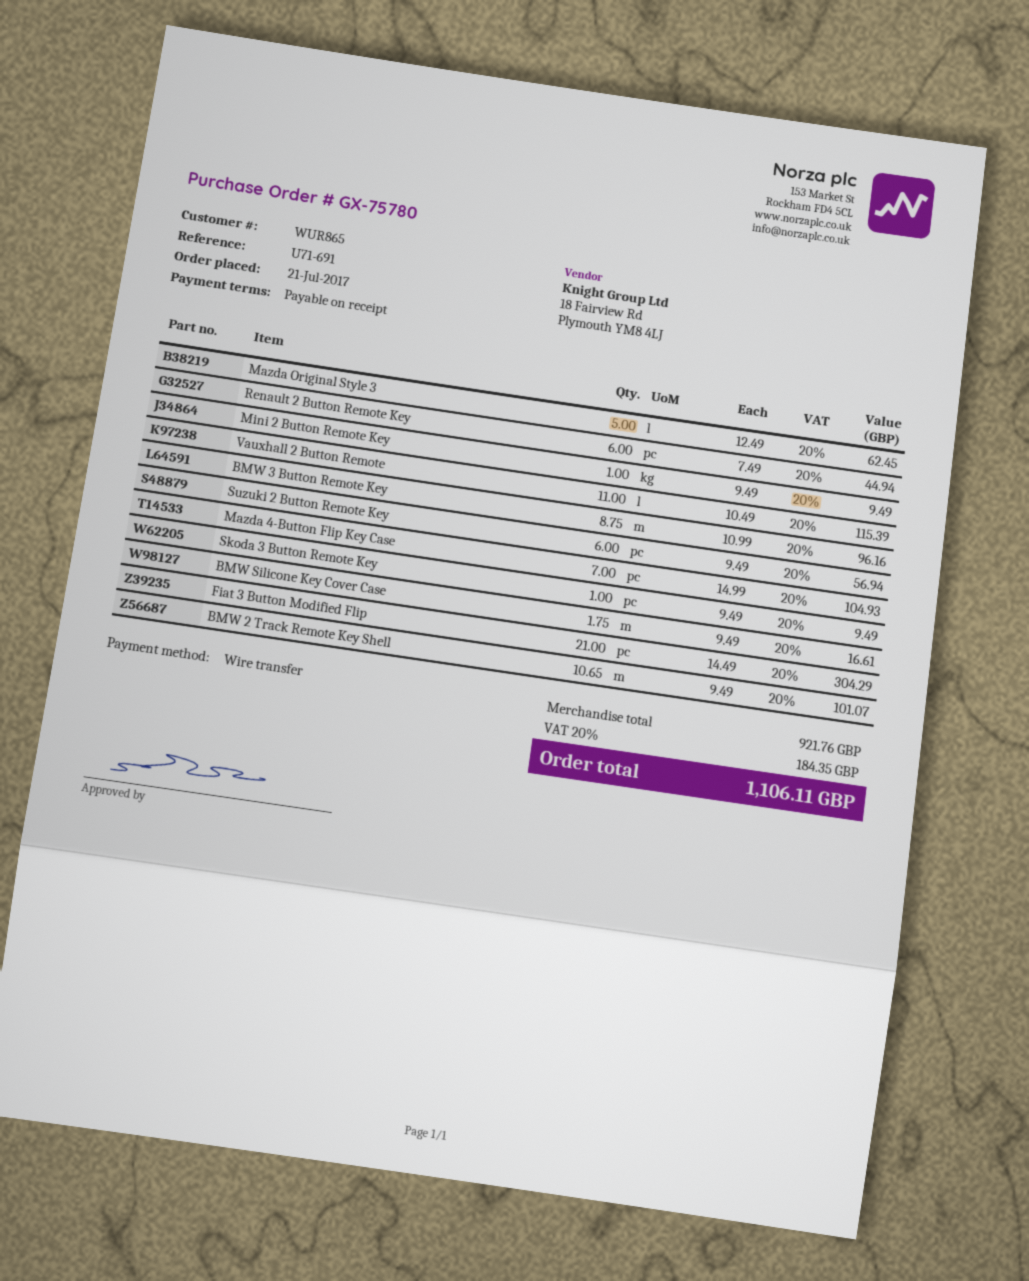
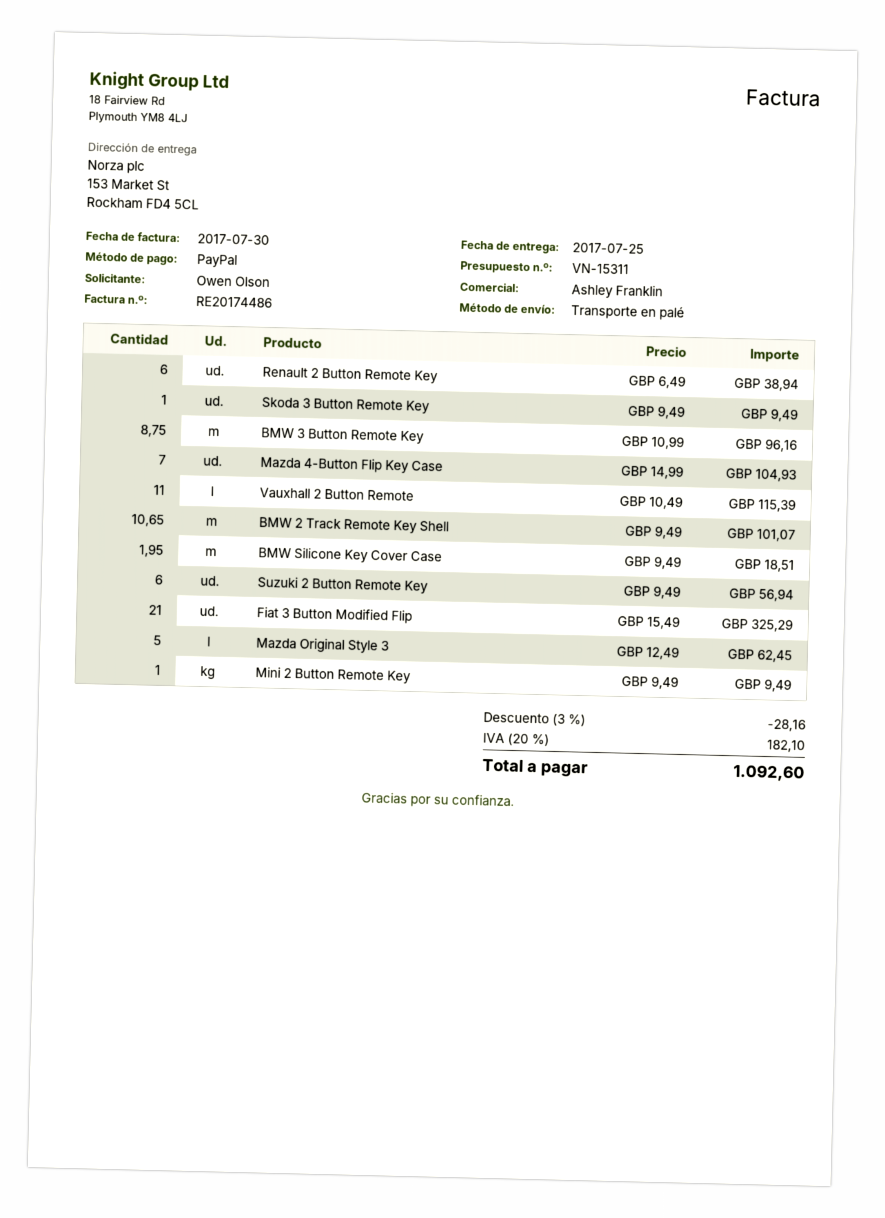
payment method: bank transfer -> PayPal
Renault 2 Button Remote Key: 6 x 7.49 = 44.94 -> 6 x 6.49 = 38.94
BMW Silicone Key Cover Case: 1.75 x 9.49 = 16.61 -> 1.95 x 9.49 = 18.51
Fiat 3 Button Modified Flip: 21 x 14.49 = 304.29 -> 21 x 15.49 = 325.29
discount: none -> 3% = 28.16
tax: 20% = 184.35 -> 20% = 182.10
total: 1106.11 -> 1092.60

